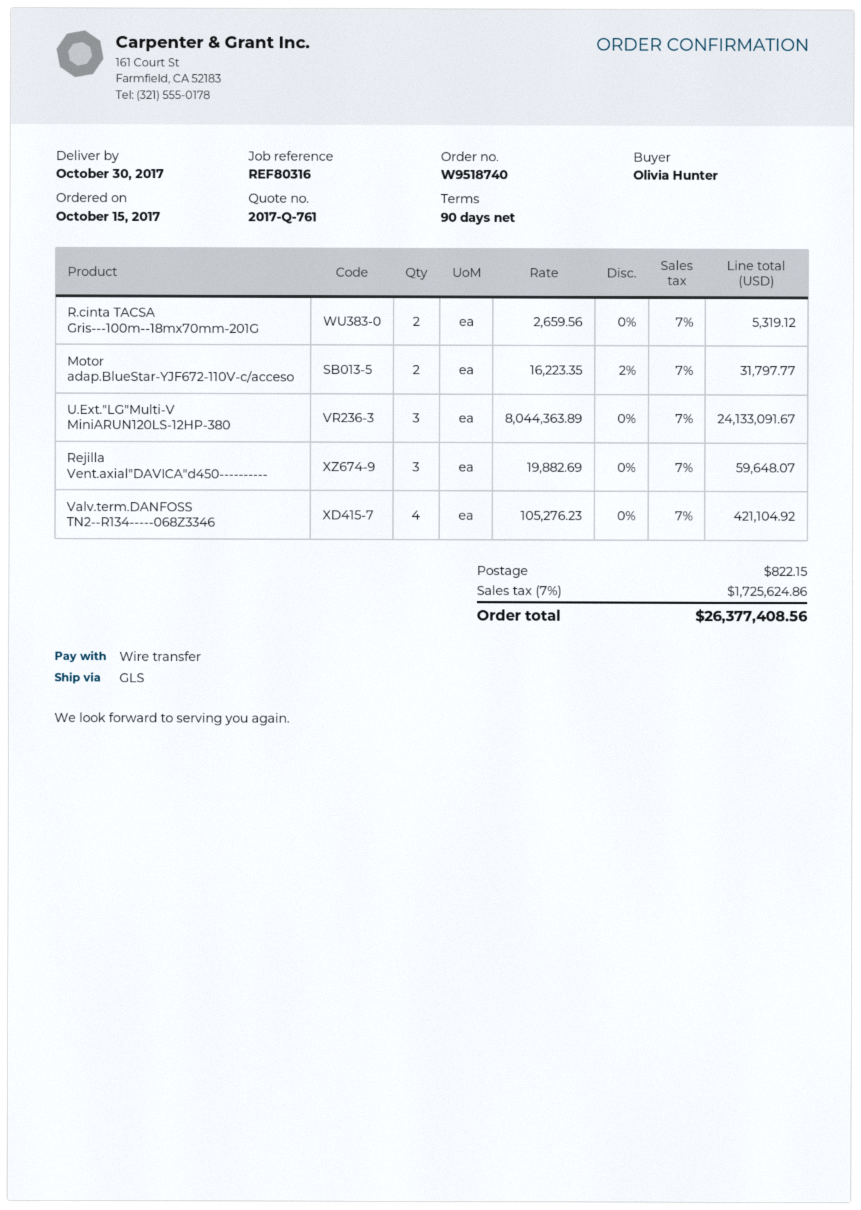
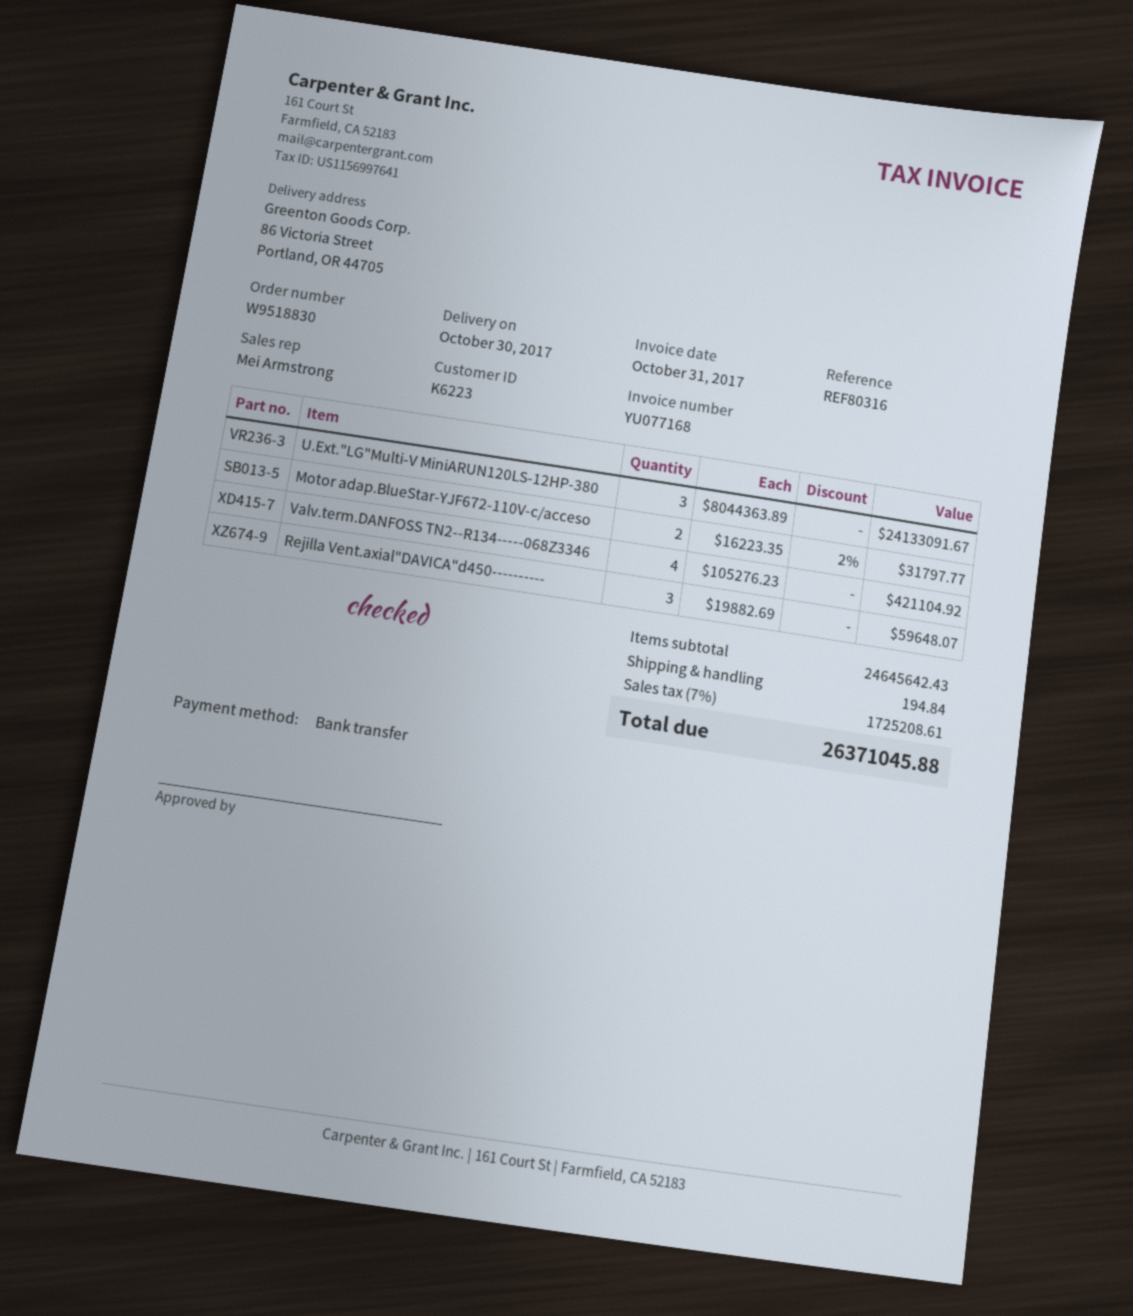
order number: W9518740 -> W9518830
R.cinta TACSA Gris---100m--18mx70mm-201G: 2 x 2659.56 = 5319.12 -> none
shipping: 822.15 -> 194.84
tax: 7% = 1725624.86 -> 7% = 1725208.61
total: 26377408.56 -> 26371045.88

